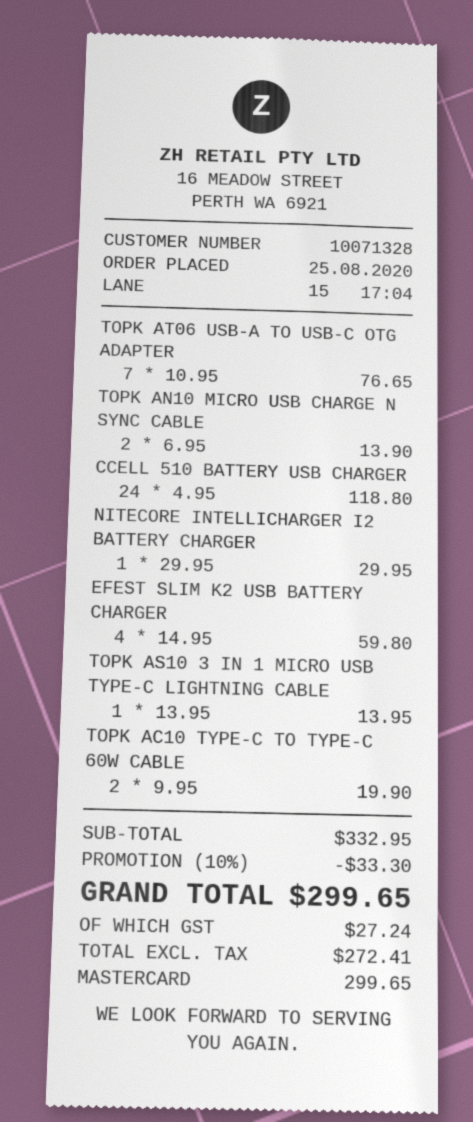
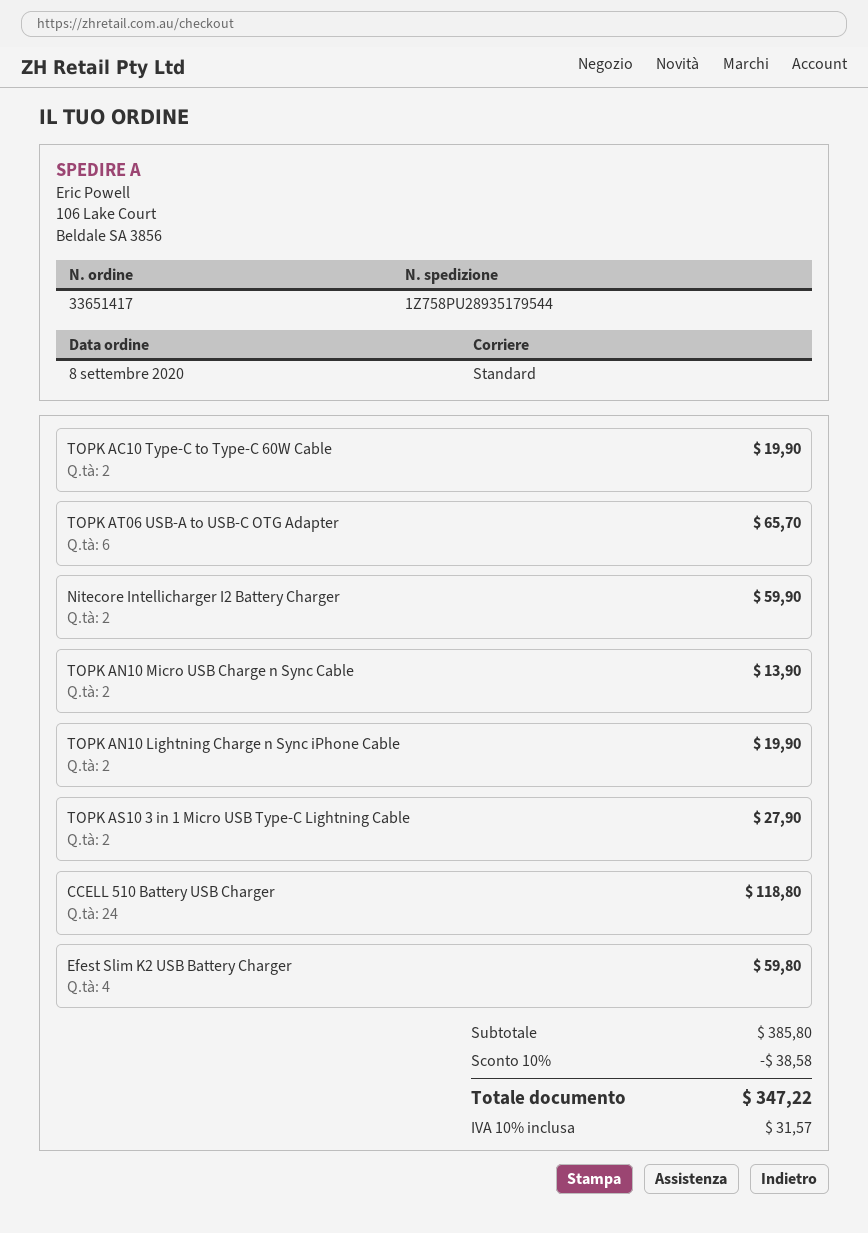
order date: 2020-08-25 -> 2020-09-08
TOPK AT06 USB-A TO USB-C OTG ADAPTER: 7 for 76.65 -> 6 for 65.70
NITECORE INTELLICHARGER I2 BATTERY CHARGER: 1 for 29.95 -> 2 for 59.90
TOPK AS10 3 IN 1 MICRO USB TYPE-C LIGHTNING CABLE: 1 for 13.95 -> 2 for 27.90
TOPK AN10 Lightning Charge n Sync iPhone Cable: none -> 2 for 19.90
subtotal: 332.95 -> 385.80
discount: 10% = 33.30 -> 10% = 38.58
tax: 27.24 -> 31.57
total: 299.65 -> 347.22

